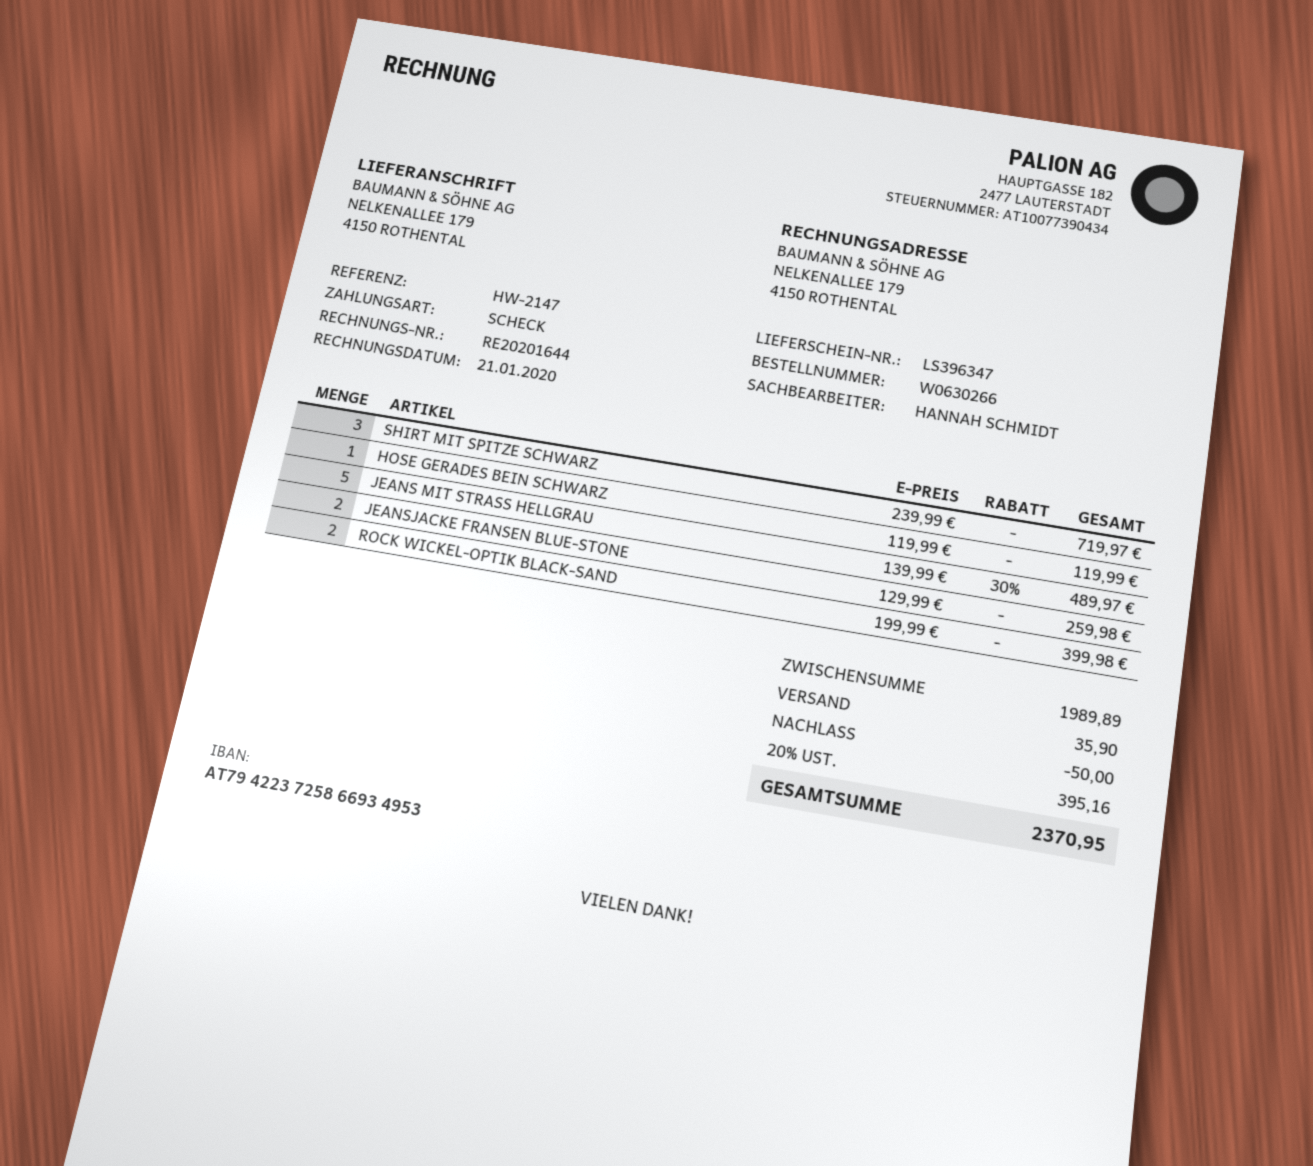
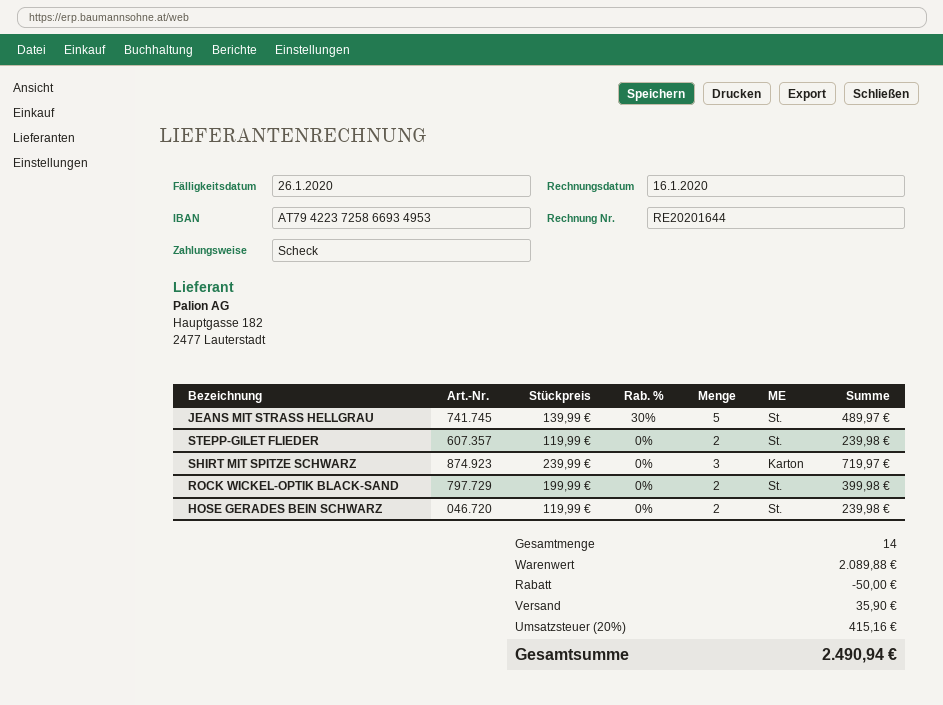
invoice date: 2020-01-21 -> 2020-01-16
HOSE GERADES BEIN SCHWARZ: 1 x 119.99 = 119.99 -> 2 x 119.99 = 239.98
JEANSJACKE FRANSEN BLUE-STONE: 2 x 129.99 = 259.98 -> none
STEPP-GILET FLIEDER: none -> 2 x 119.99 = 239.98
subtotal: 1989.89 -> 2089.88
tax: 20% = 395.16 -> 20% = 415.16
total: 2370.95 -> 2490.94

